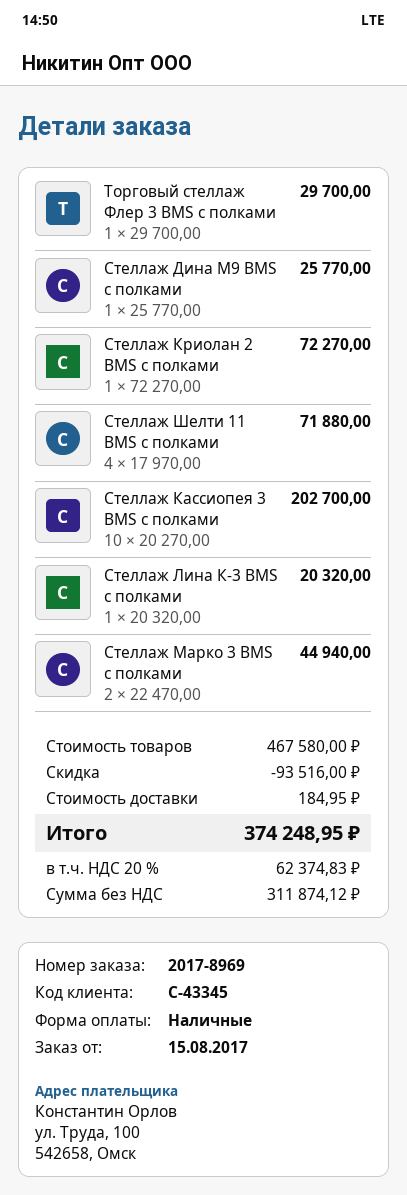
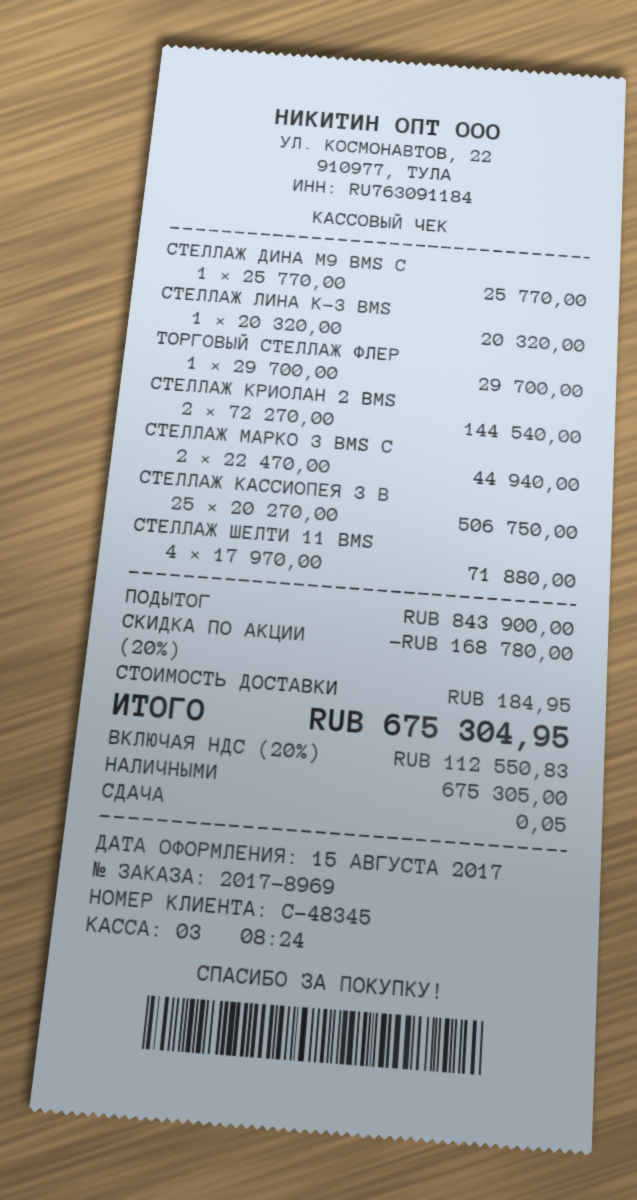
customer number: C-43345 -> C-48345
Стеллаж Криолан 2 BMS с полками: 1 x 72270.00 = 72270.00 -> 2 x 72270.00 = 144540.00
Стеллаж Кассиопея 3 BMS с полками: 10 x 20270.00 = 202700.00 -> 25 x 20270.00 = 506750.00
subtotal: 467580.00 -> 843900.00
discount: 93516.00 -> 168780.00
tax: 20% = 62374.83 -> 20% = 112550.83
total: 374248.95 -> 675304.95

